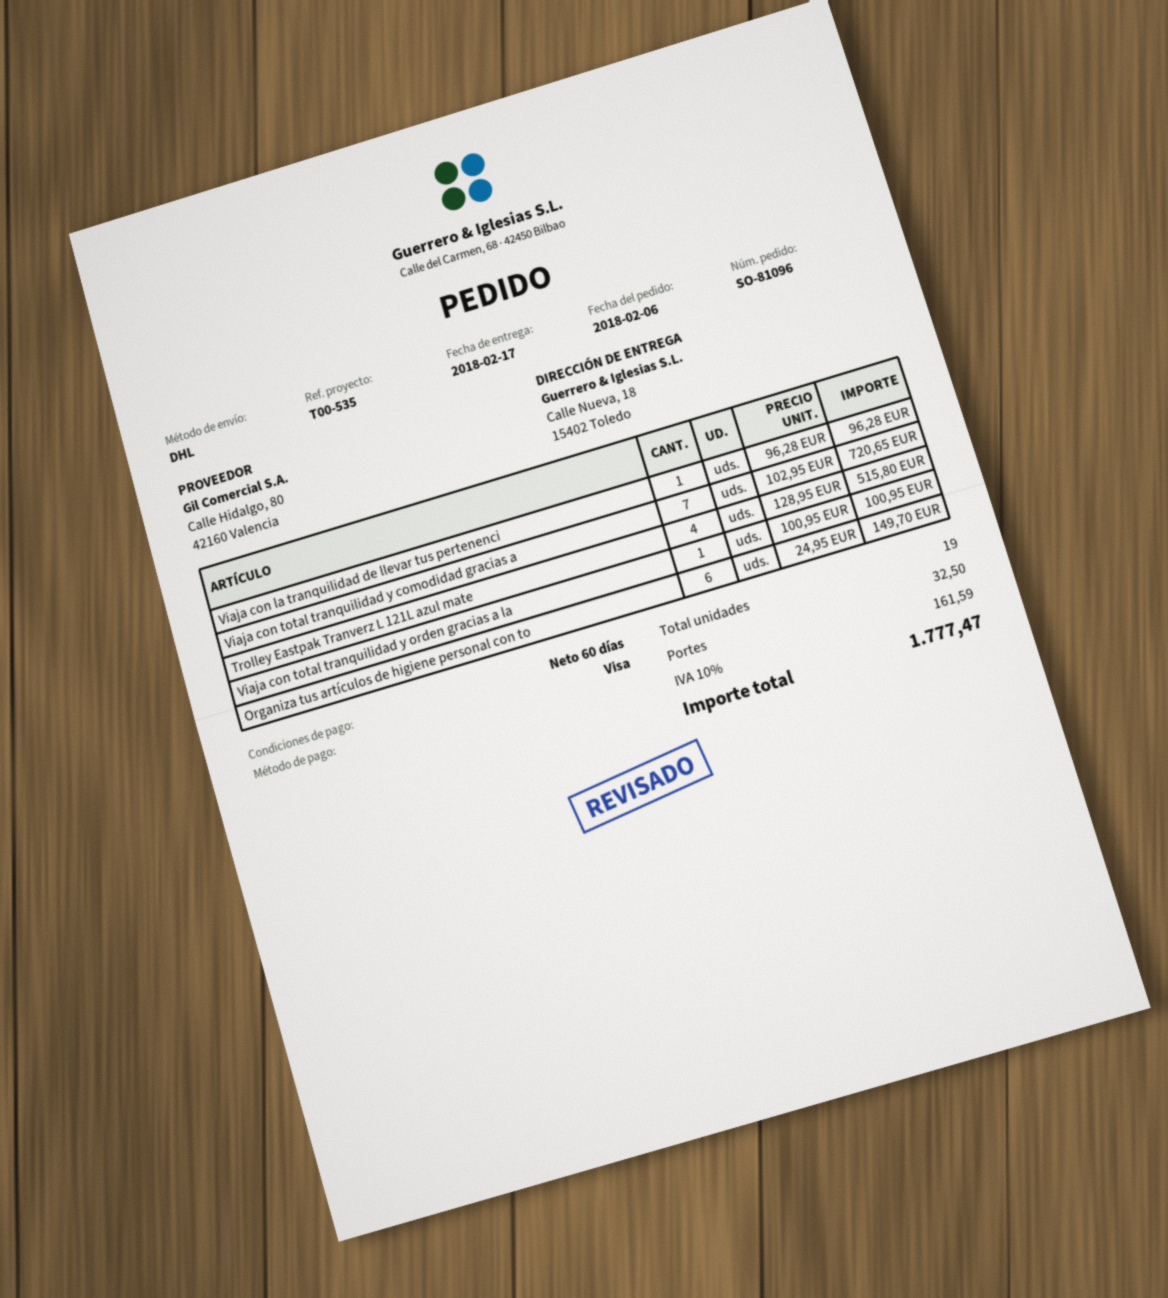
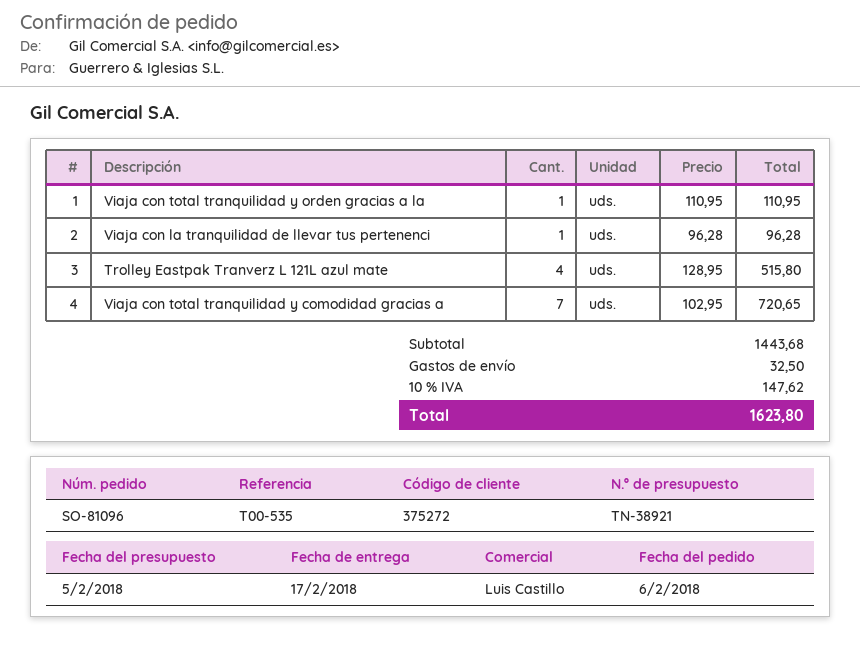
Viaja con total tranquilidad y orden gracias a la: 1 x 100.95 = 100.95 -> 1 x 110.95 = 110.95
Organiza tus artículos de higiene personal con to: 6 x 24.95 = 149.70 -> none
tax: 10% = 161.59 -> 10% = 147.62
total: 1777.47 -> 1623.80

